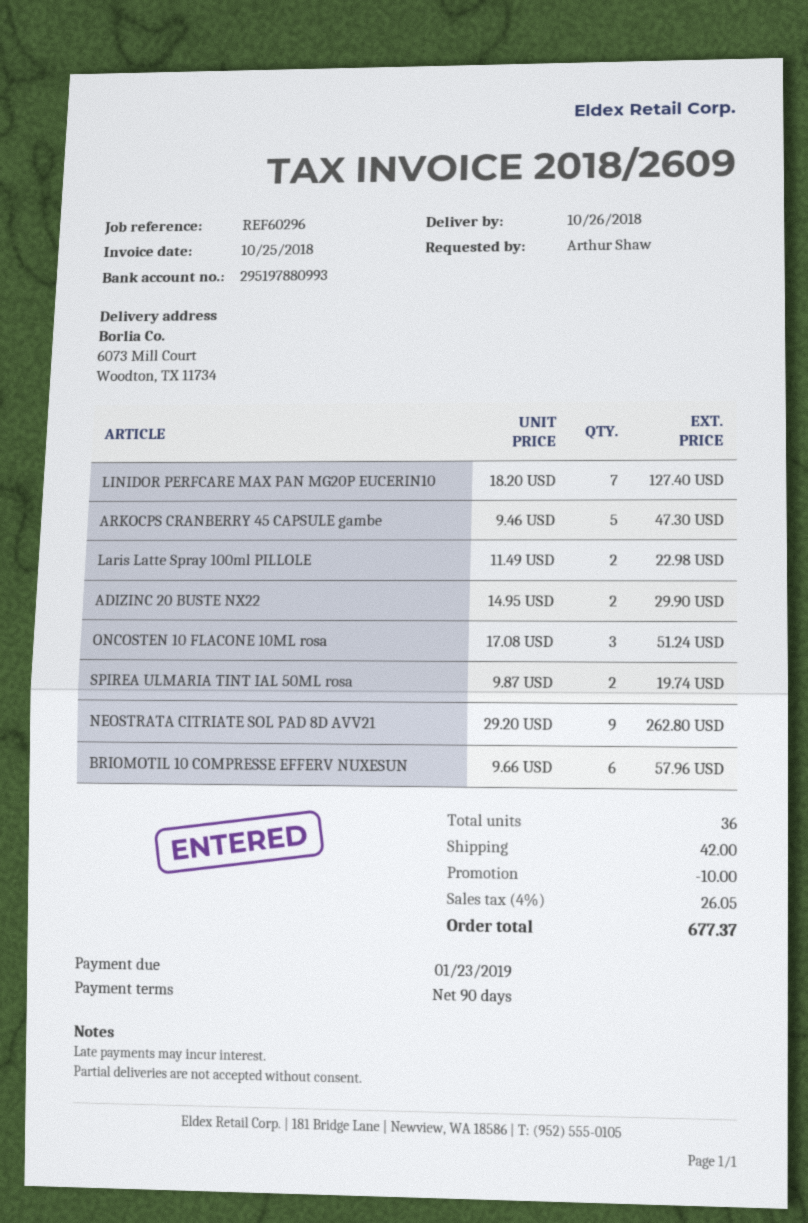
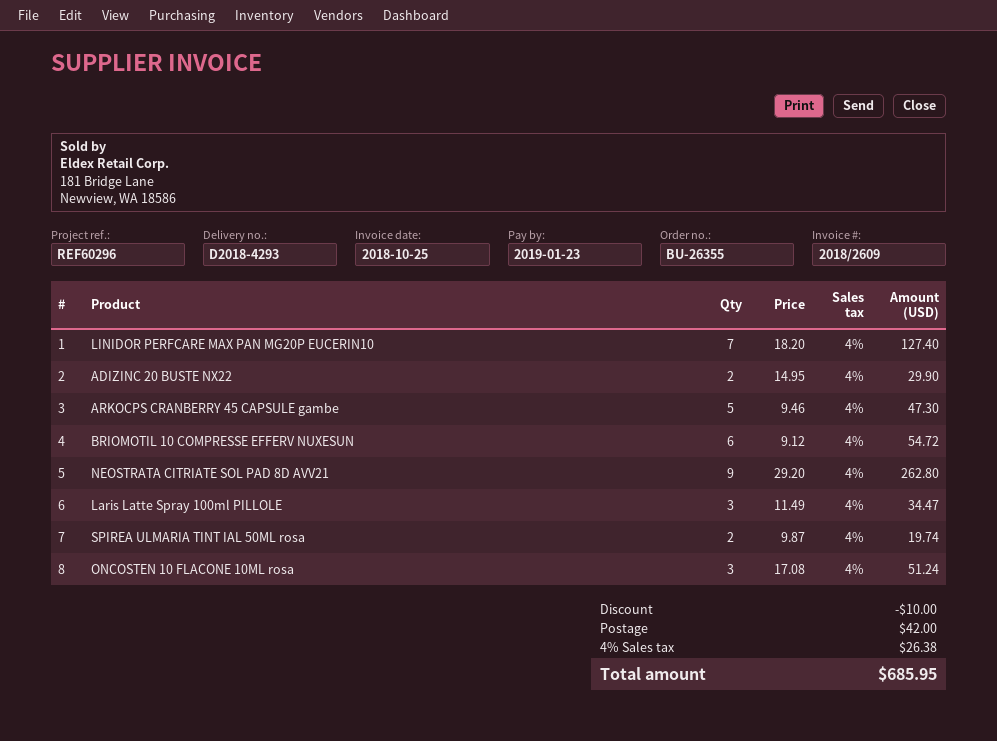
Laris Latte Spray 100ml PILLOLE: 2 x 11.49 = 22.98 -> 3 x 11.49 = 34.47
BRIOMOTIL 10 COMPRESSE EFFERV NUXESUN: 6 x 9.66 = 57.96 -> 6 x 9.12 = 54.72
tax: 4% = 26.05 -> 4% = 26.38
total: 677.37 -> 685.95

